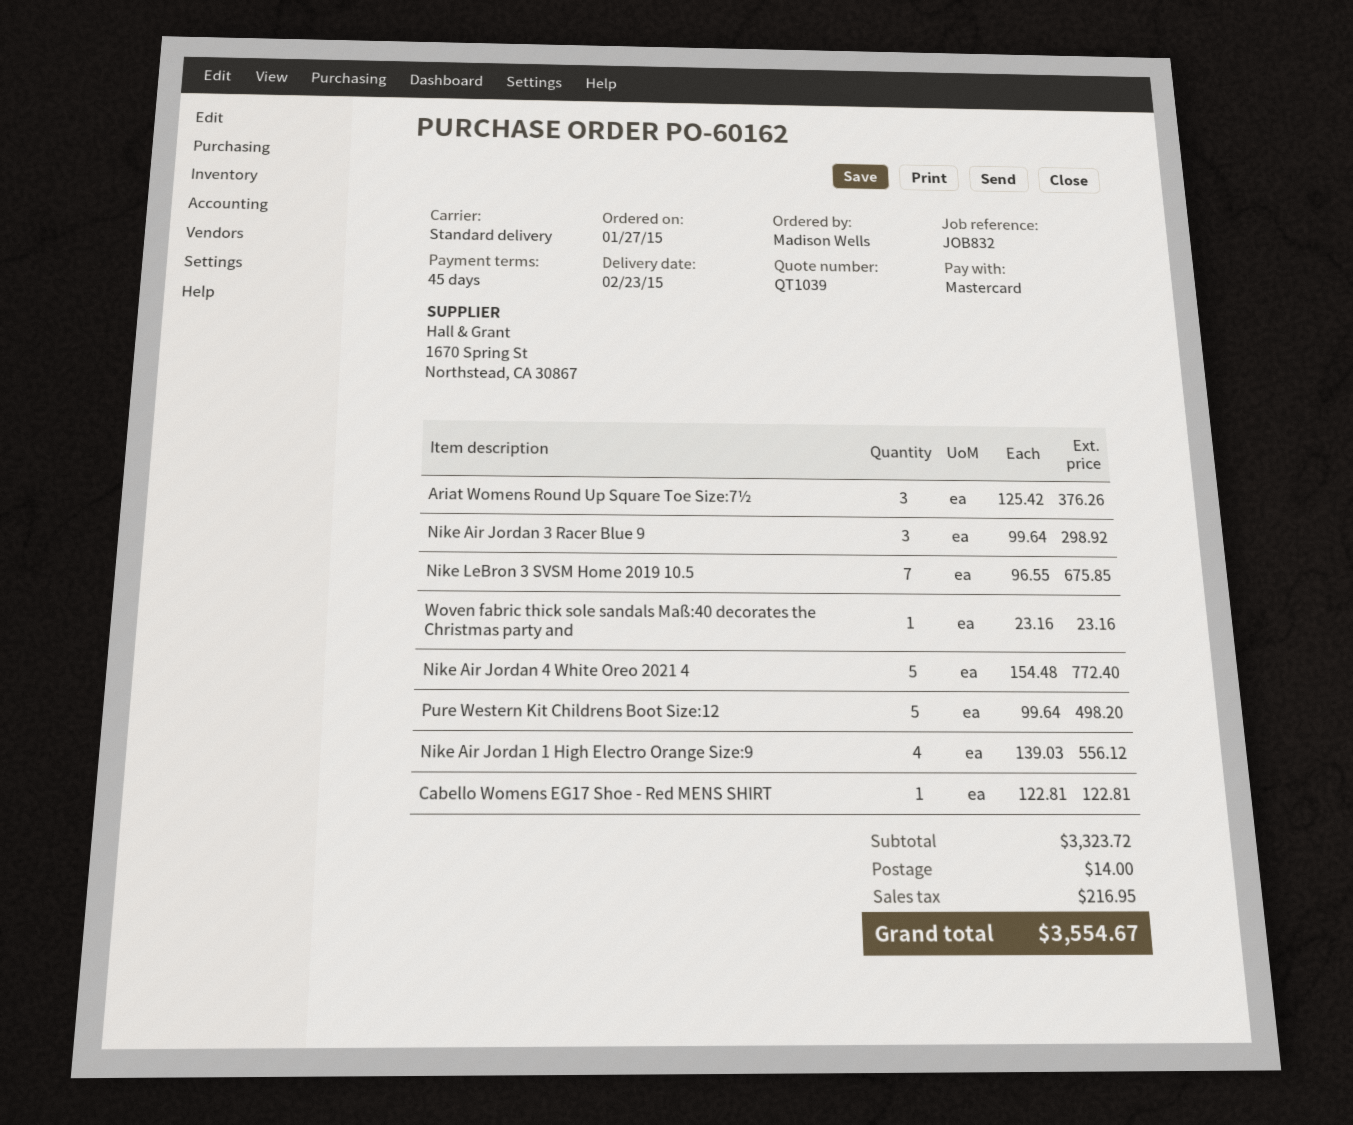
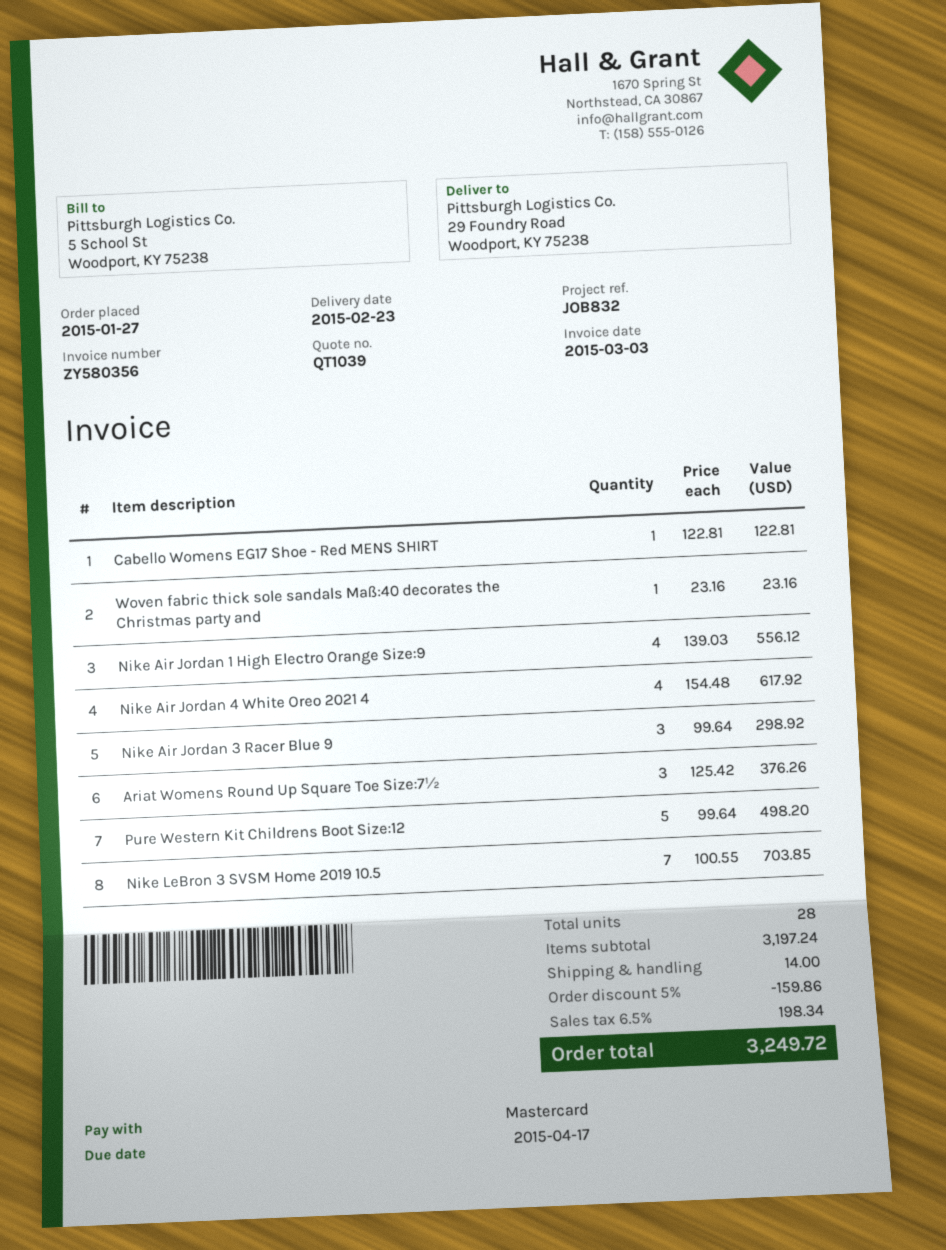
Nike LeBron 3 SVSM Home 2019 10.5: 7 x 96.55 = 675.85 -> 7 x 100.55 = 703.85
Nike Air Jordan 4 White Oreo 2021 4: 5 x 154.48 = 772.40 -> 4 x 154.48 = 617.92
subtotal: 3323.72 -> 3197.24
discount: none -> 5% = 159.86
tax: 216.95 -> 198.34
total: 3554.67 -> 3249.72

